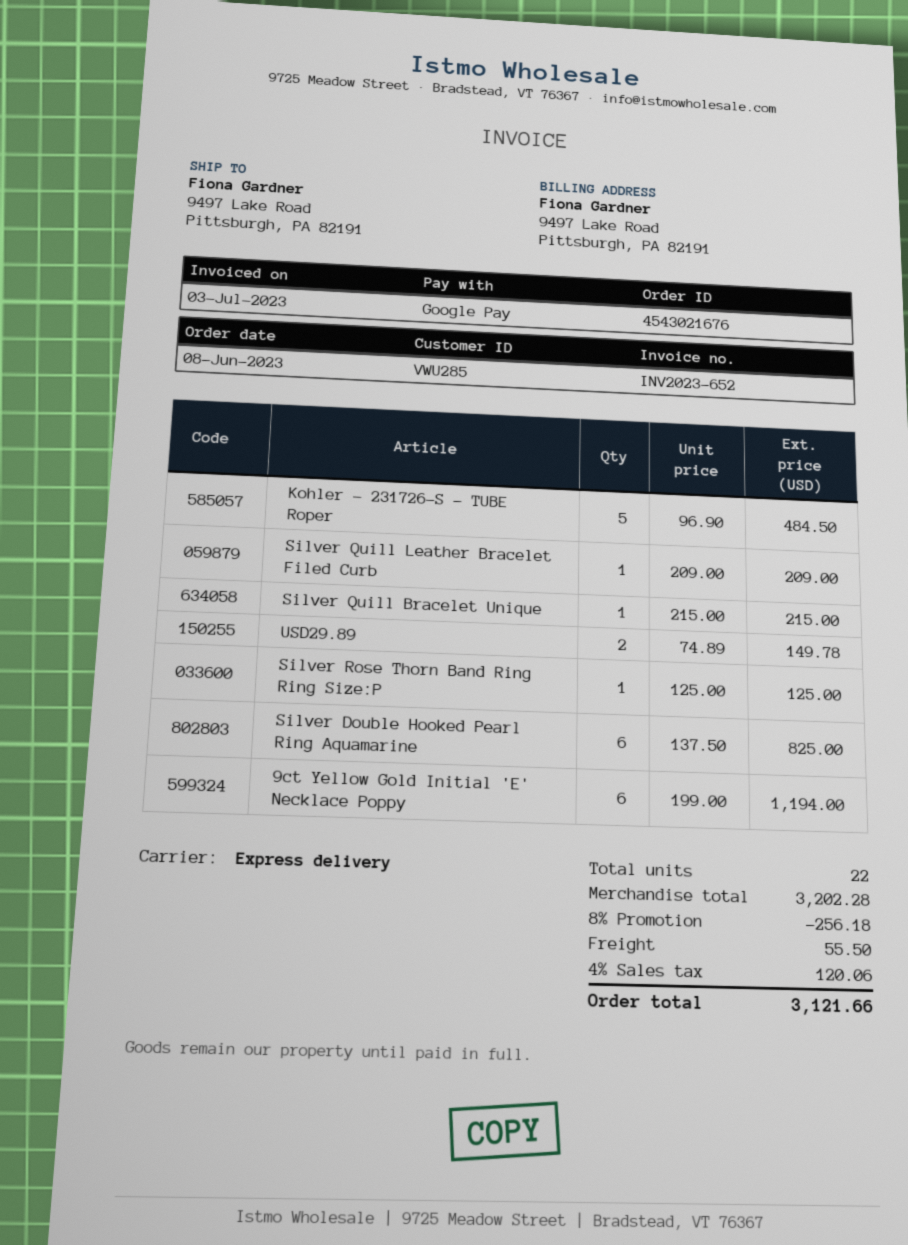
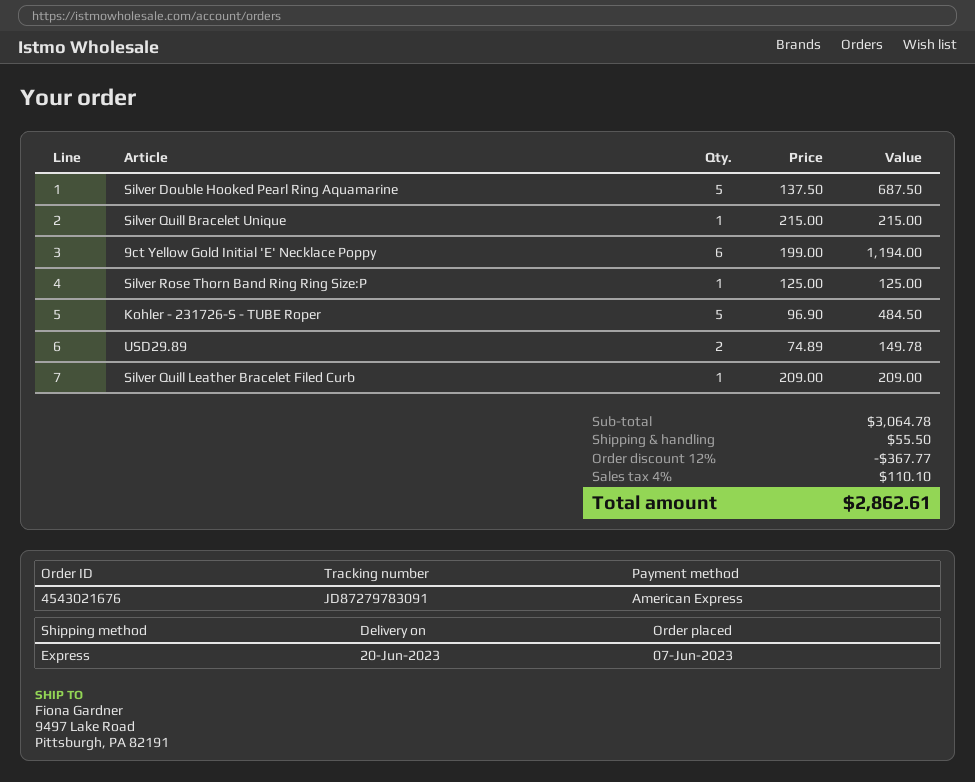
order date: 2023-06-08 -> 2023-06-07
payment method: Google Pay -> American Express
Silver Double Hooked Pearl Ring Aquamarine: 6 x 137.50 = 825.00 -> 5 x 137.50 = 687.50
subtotal: 3202.28 -> 3064.78
discount: 8% = 256.18 -> 12% = 367.77
tax: 4% = 120.06 -> 4% = 110.10
total: 3121.66 -> 2862.61

